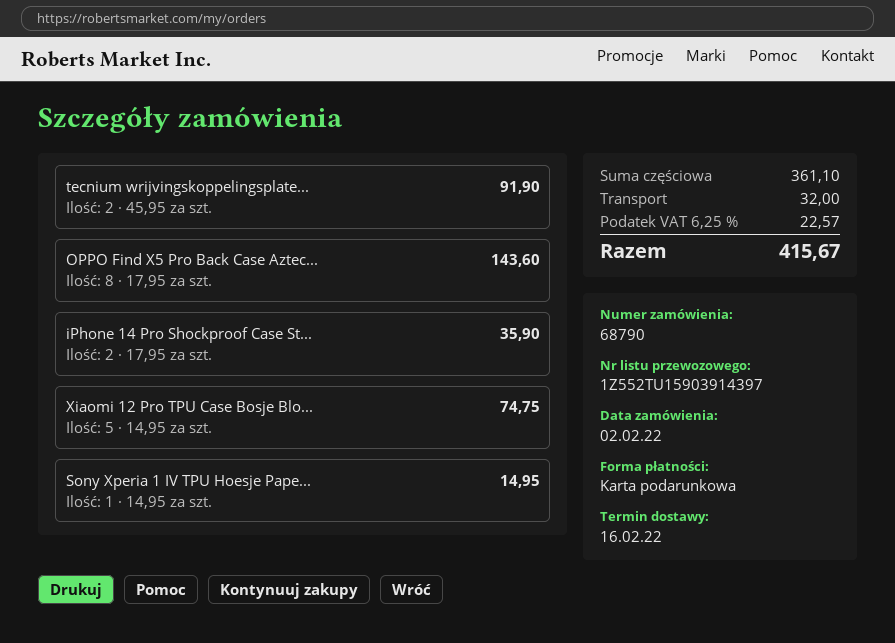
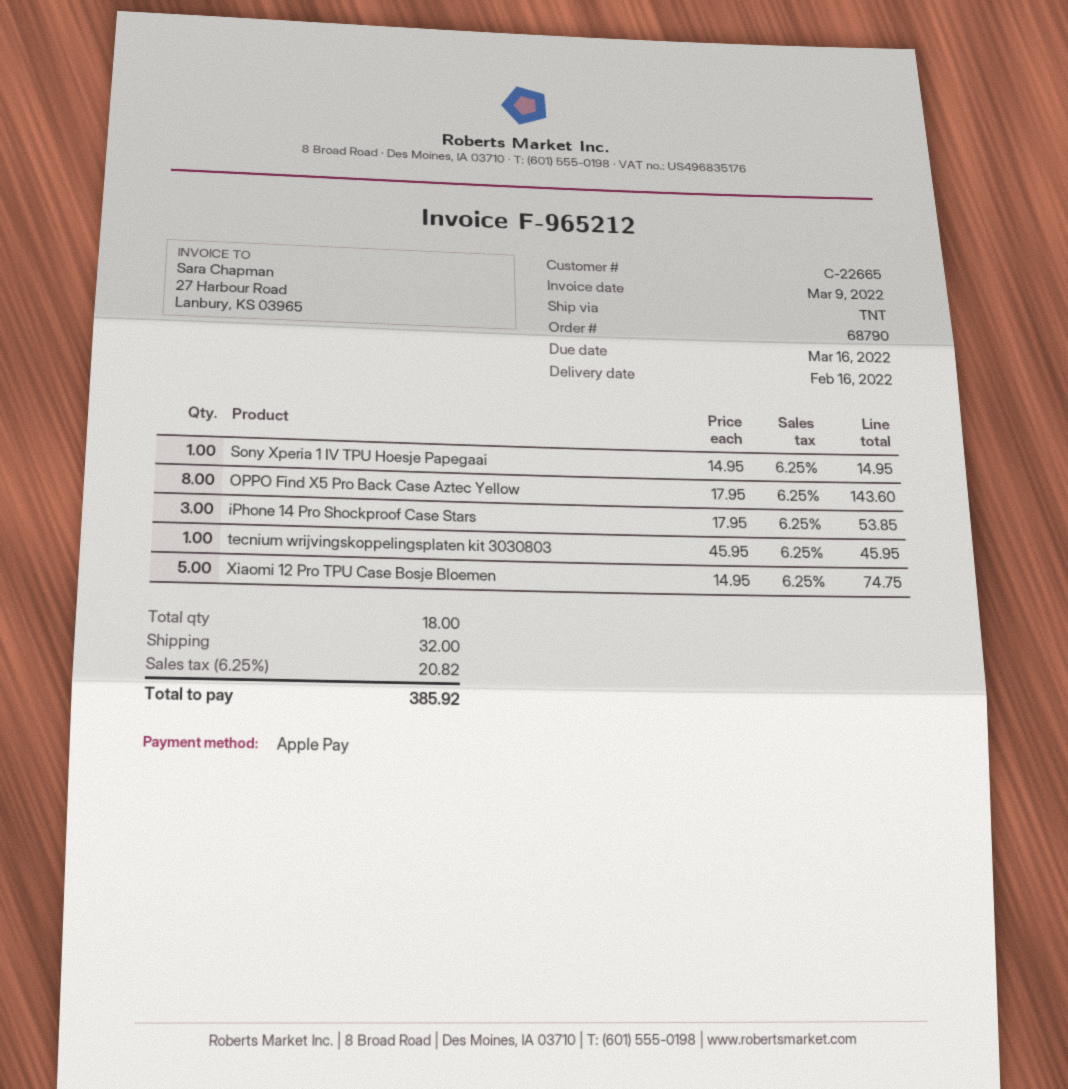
payment method: gift card -> Apple Pay
tecnium wrijvingskoppelingsplate...: 2 x 45.95 = 91.90 -> 1 x 45.95 = 45.95
iPhone 14 Pro Shockproof Case St...: 2 x 17.95 = 35.90 -> 3 x 17.95 = 53.85
tax: 6.25% = 22.57 -> 6.25% = 20.82
total: 415.67 -> 385.92

